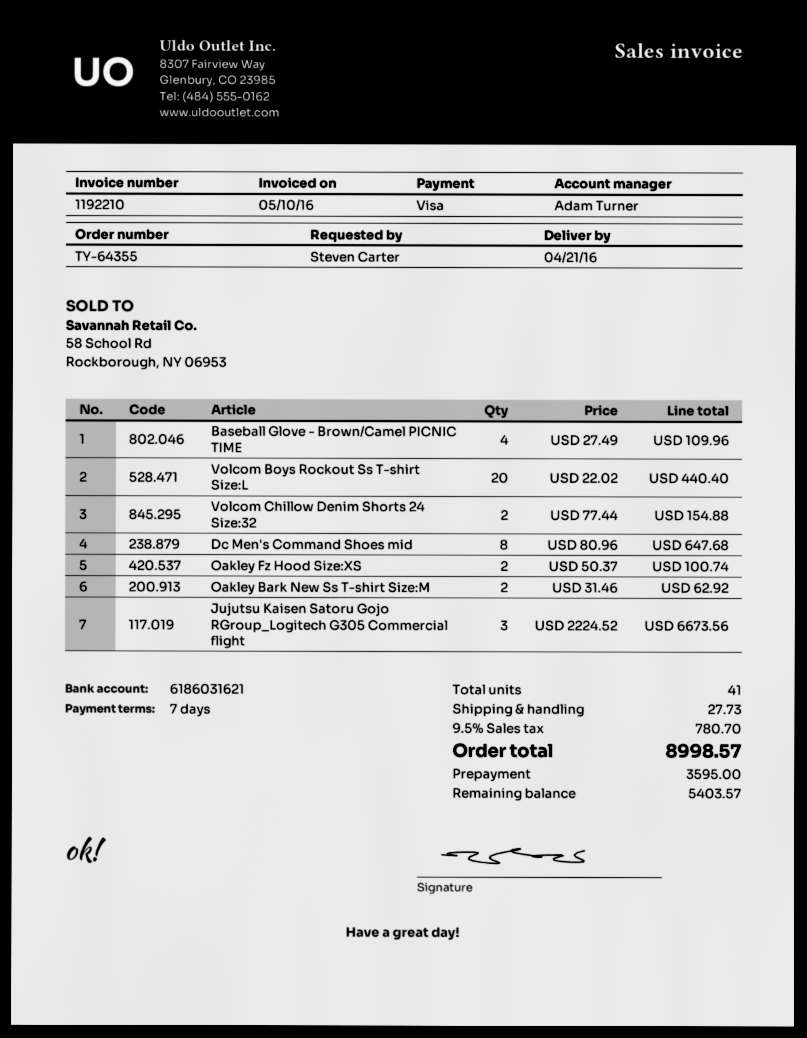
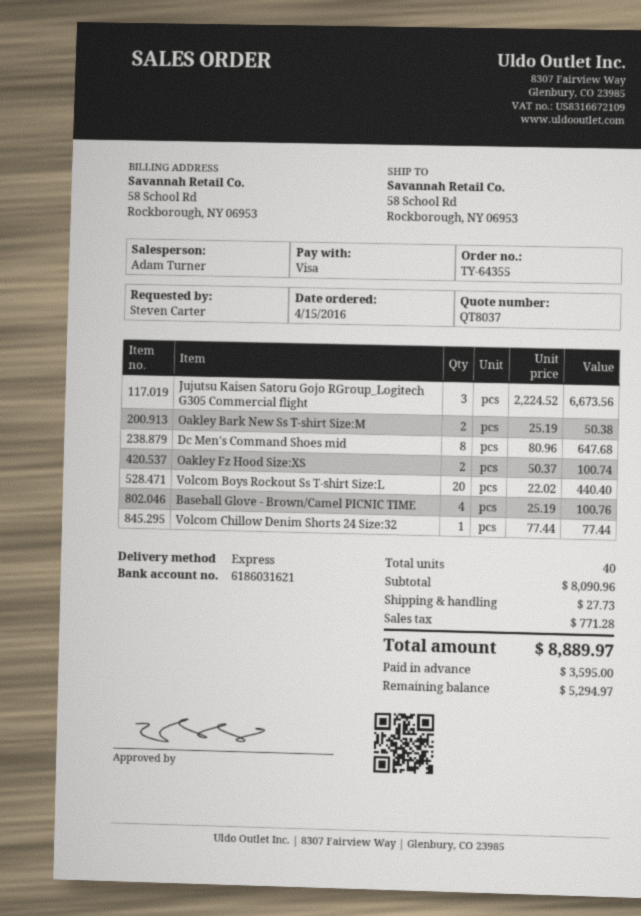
Baseball Glove - Brown/Camel PICNIC TIME: 4 x 27.49 = 109.96 -> 4 x 25.19 = 100.76
Volcom Chillow Denim Shorts 24 Size:32: 2 x 77.44 = 154.88 -> 1 x 77.44 = 77.44
Oakley Bark New Ss T-shirt Size:M: 2 x 31.46 = 62.92 -> 2 x 25.19 = 50.38
total quantity: 41 -> 40
tax: 780.70 -> 771.28
total: 8998.57 -> 8889.97
balance: 5403.57 -> 5294.97

